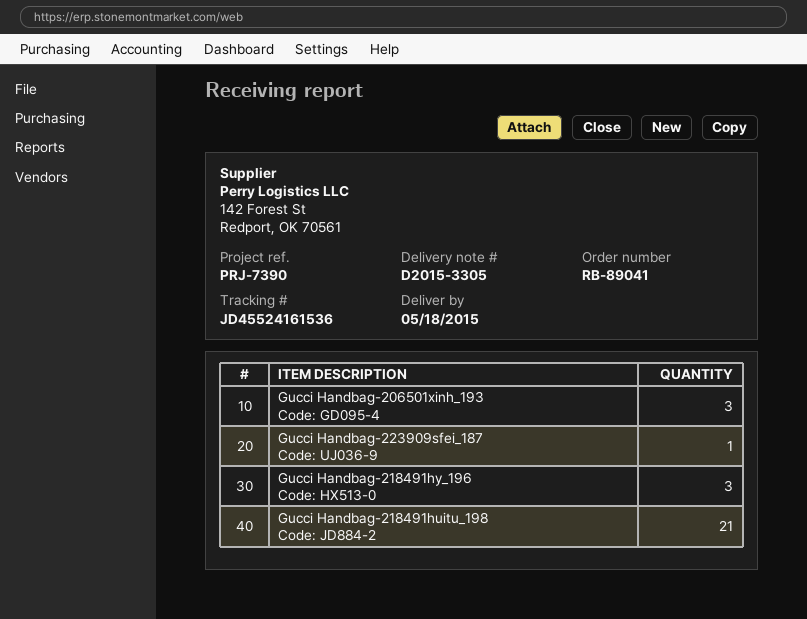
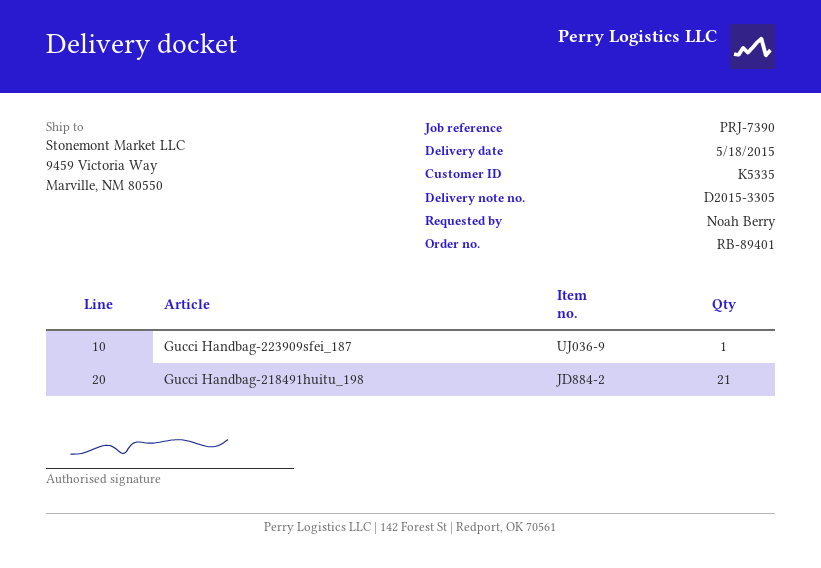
order number: RB-89041 -> RB-89401
Gucci Handbag-206501xinh_193: 3 -> none
Gucci Handbag-218491hy_196: 3 -> none

